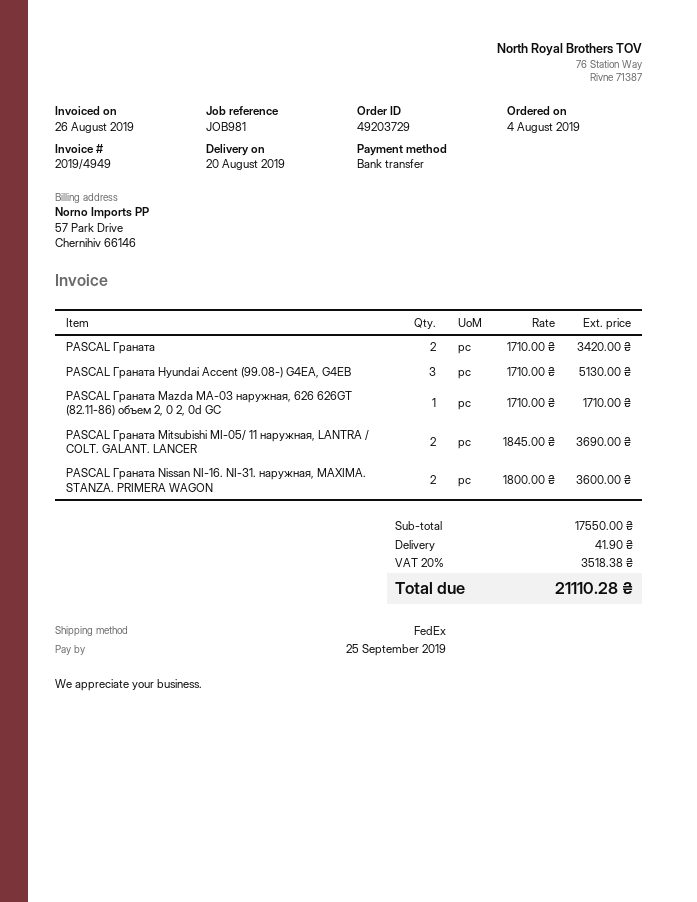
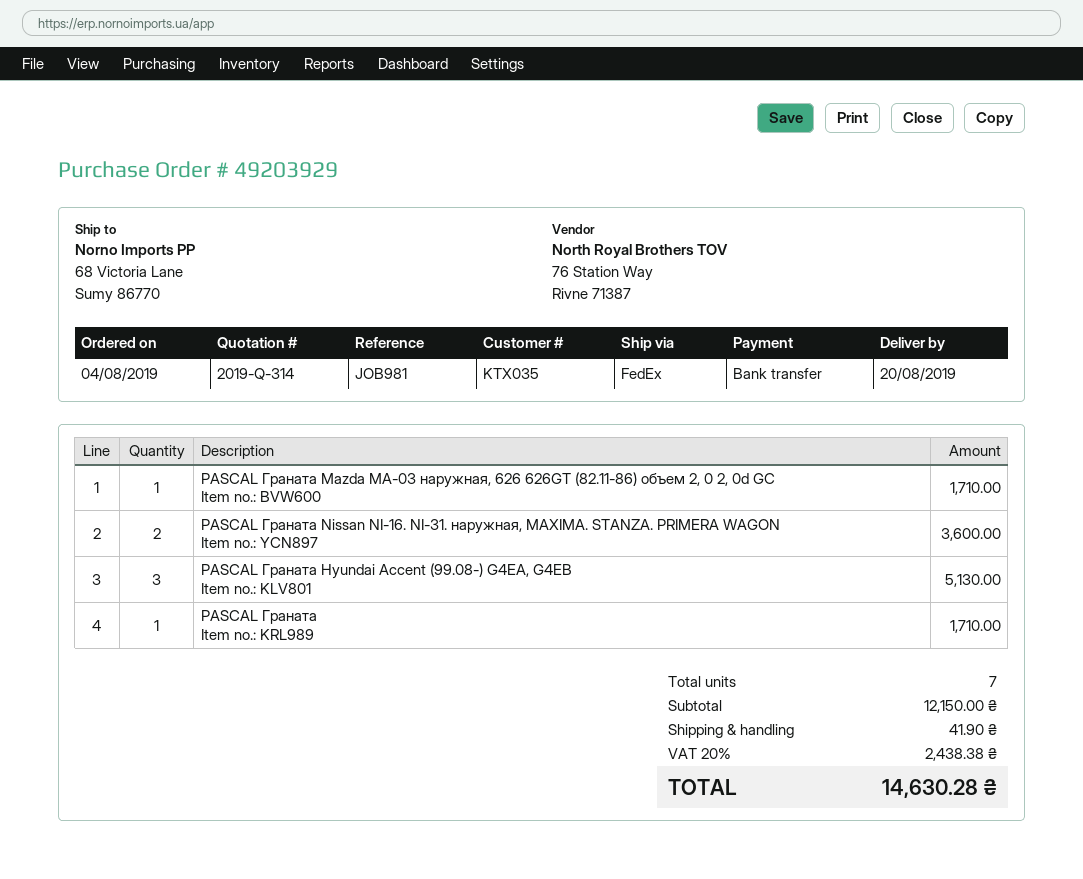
order number: 49203729 -> 49203929
PASCAL Граната: 2 for 3420.00 -> 1 for 1710.00
PASCAL Граната Mitsubishi MI-05/ 11 наружная, LANTRA / COLT. GALANT. LANCER: 2 for 3690.00 -> none
subtotal: 17550.00 -> 12150.00
tax: 20% = 3518.38 -> 20% = 2438.38
total: 21110.28 -> 14630.28

